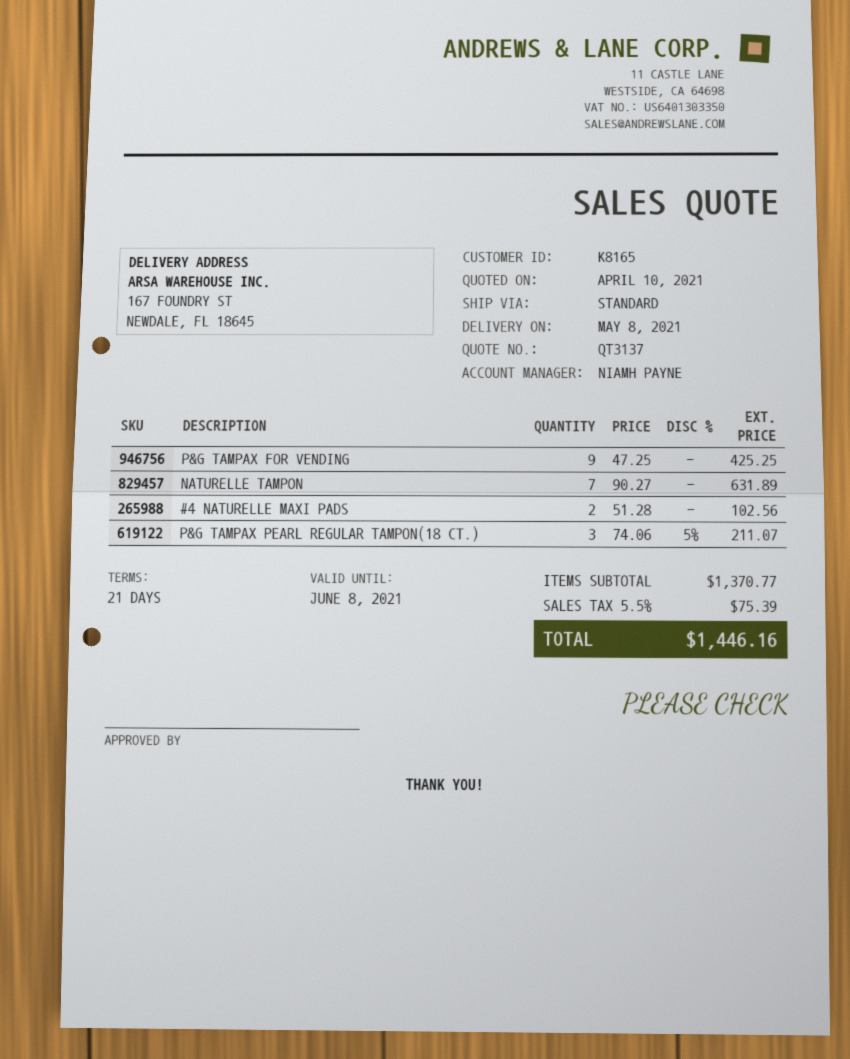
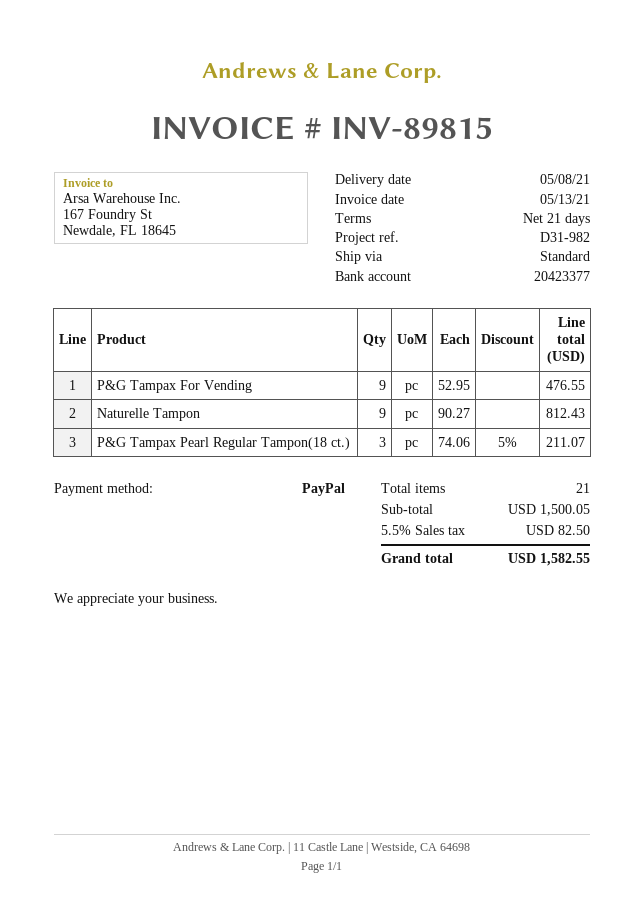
P&G TAMPAX FOR VENDING: 9 x 47.25 = 425.25 -> 9 x 52.95 = 476.55
NATURELLE TAMPON: 7 x 90.27 = 631.89 -> 9 x 90.27 = 812.43
#4 NATURELLE MAXI PADS: 2 x 51.28 = 102.56 -> none
subtotal: 1370.77 -> 1500.05
tax: 5.5% = 75.39 -> 5.5% = 82.50
total: 1446.16 -> 1582.55

